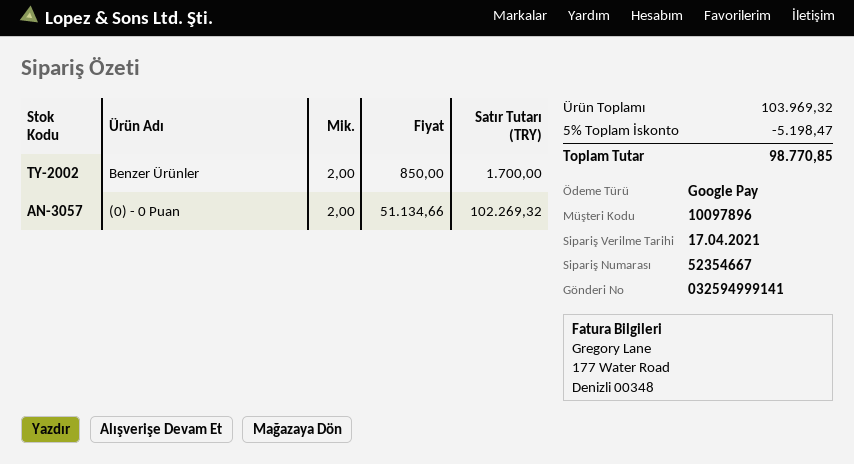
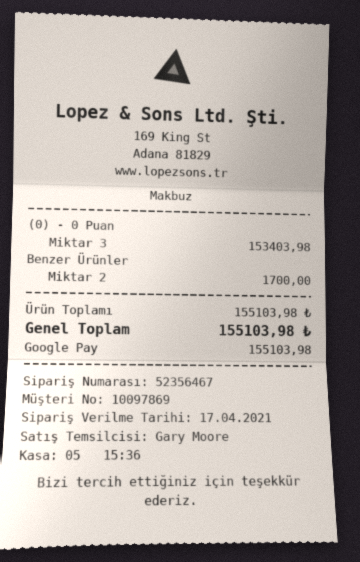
order number: 52354667 -> 52356467
customer number: 10097896 -> 10097869
(0) - 0 Puan: 2 for 102269.32 -> 3 for 153403.98
subtotal: 103969.32 -> 155103.98
discount: 5% = 5198.47 -> none
total: 98770.85 -> 155103.98

